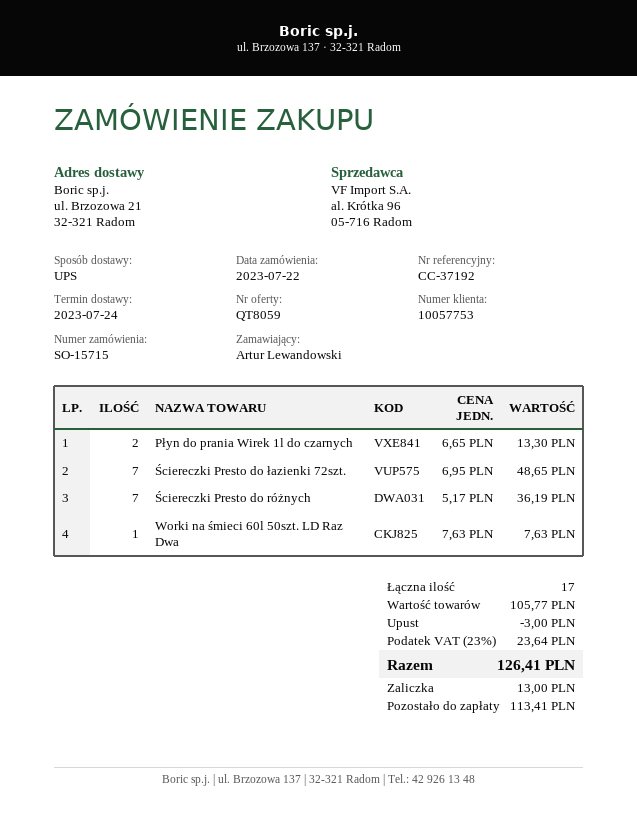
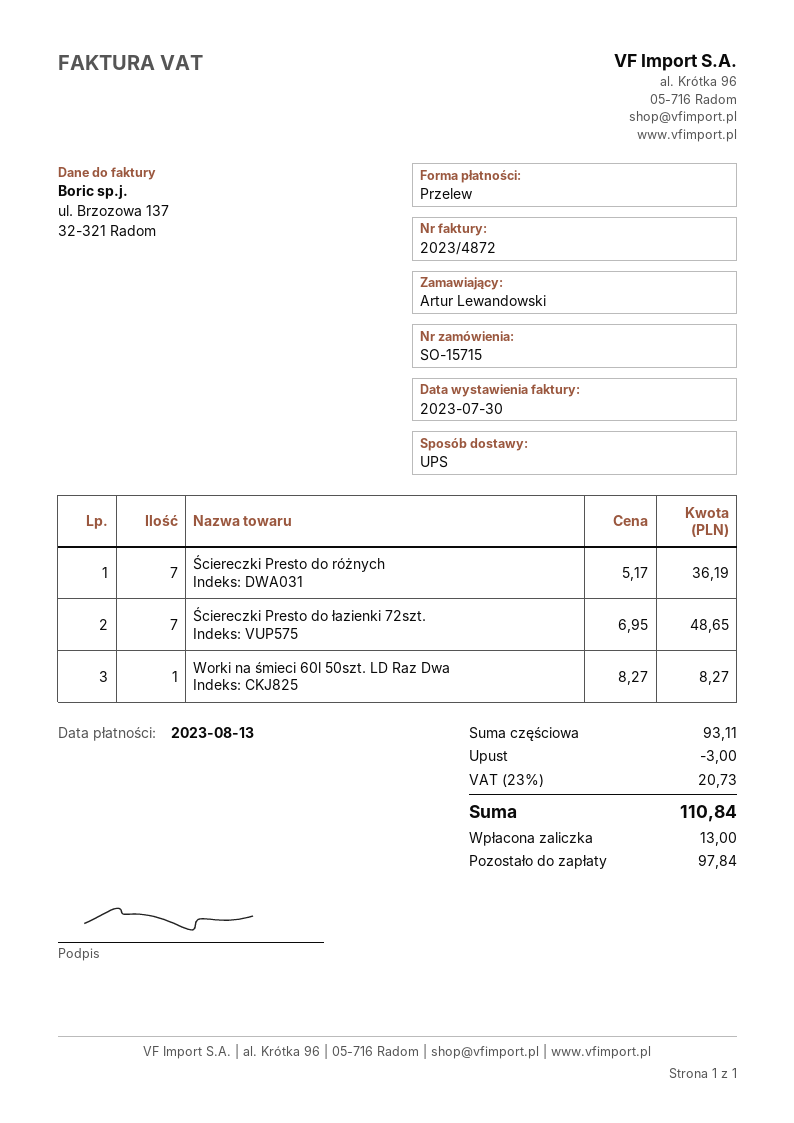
Płyn do prania Wirek 1l do czarnych: 2 x 6.65 = 13.30 -> none
Worki na śmieci 60l 50szt. LD Raz Dwa: 1 x 7.63 = 7.63 -> 1 x 8.27 = 8.27
subtotal: 105.77 -> 93.11
tax: 23% = 23.64 -> 23% = 20.73
total: 126.41 -> 110.84
balance: 113.41 -> 97.84

